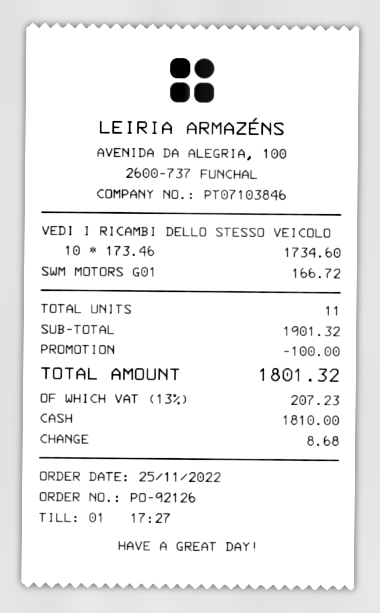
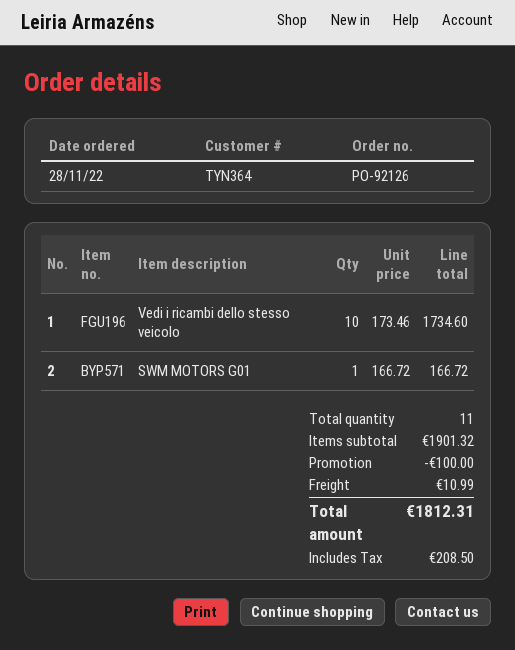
order date: 2022-11-25 -> 2022-11-28
shipping: none -> 10.99
tax: 207.23 -> 208.50
total: 1801.32 -> 1812.31

